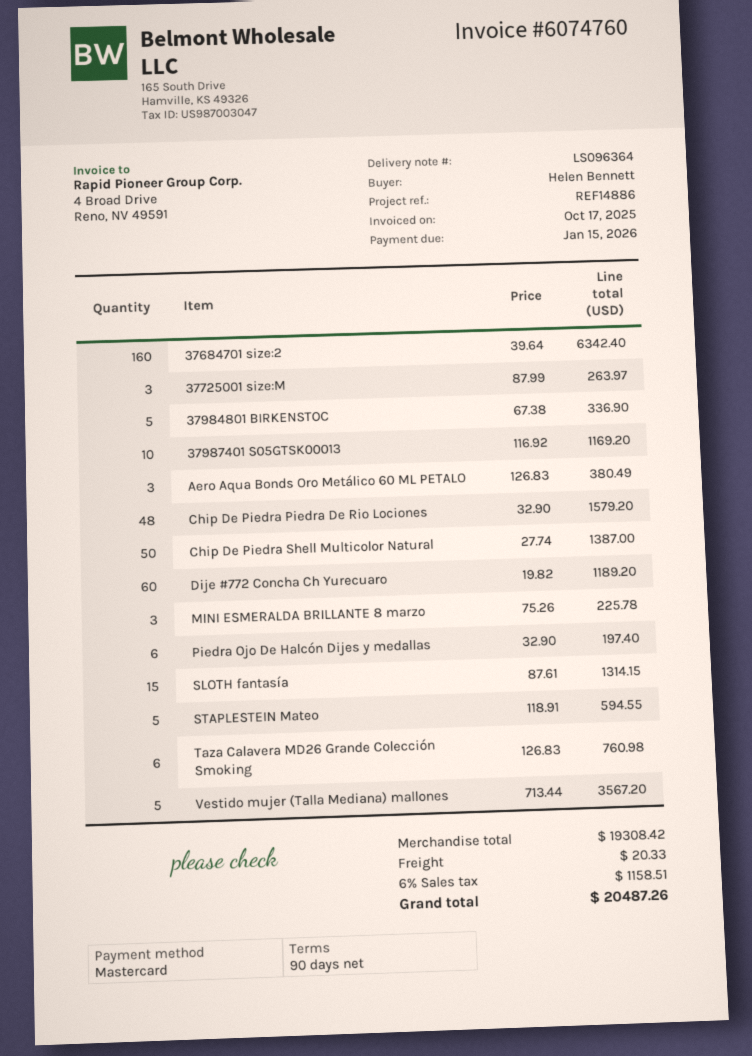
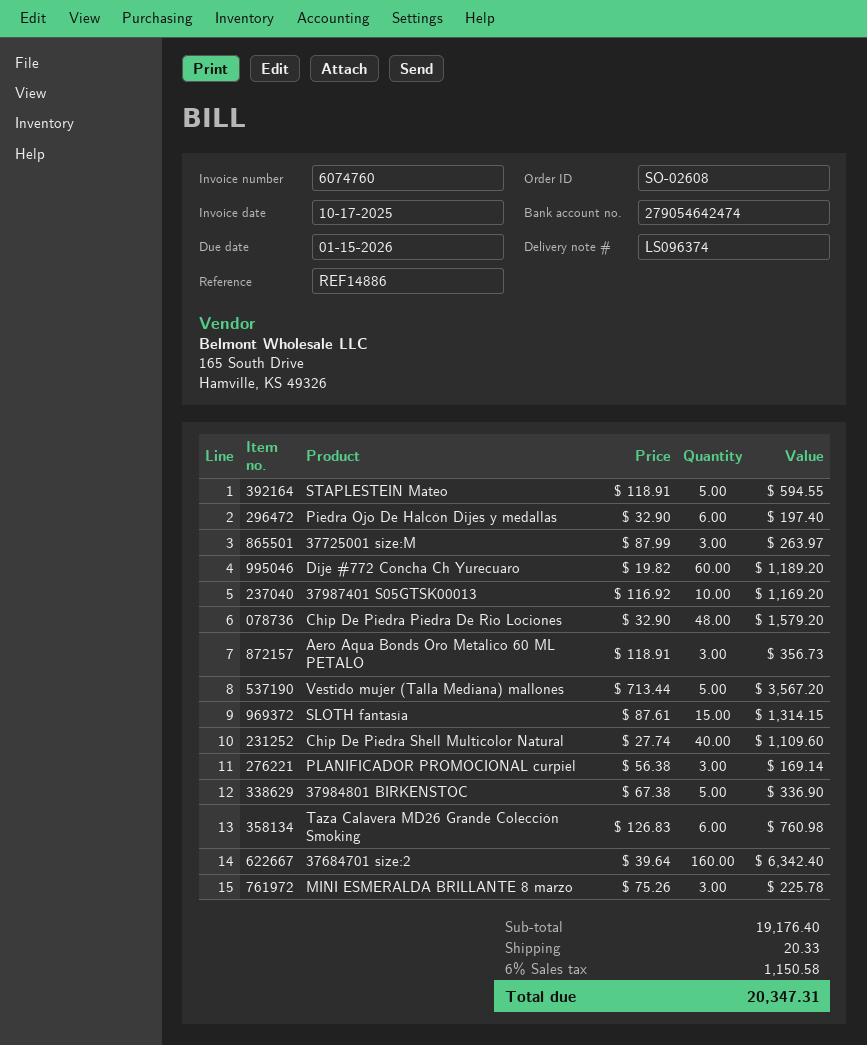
delivery note number: LS096364 -> LS096374
Aero Aqua Bonds Oro Metálico 60 ML PETALO: 3 x 126.83 = 380.49 -> 3 x 118.91 = 356.73
Chip De Piedra Shell Multicolor Natural: 50 x 27.74 = 1387.00 -> 40 x 27.74 = 1109.60
PLANIFICADOR PROMOCIONAL curpiel: none -> 3 x 56.38 = 169.14
subtotal: 19308.42 -> 19176.40
tax: 6% = 1158.51 -> 6% = 1150.58
total: 20487.26 -> 20347.31

